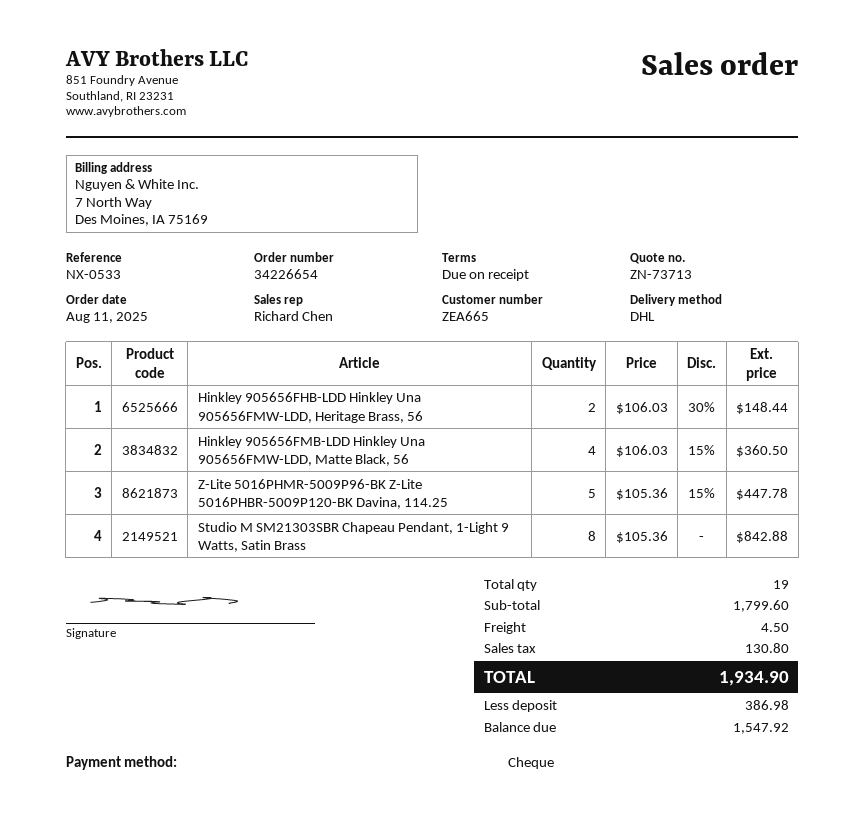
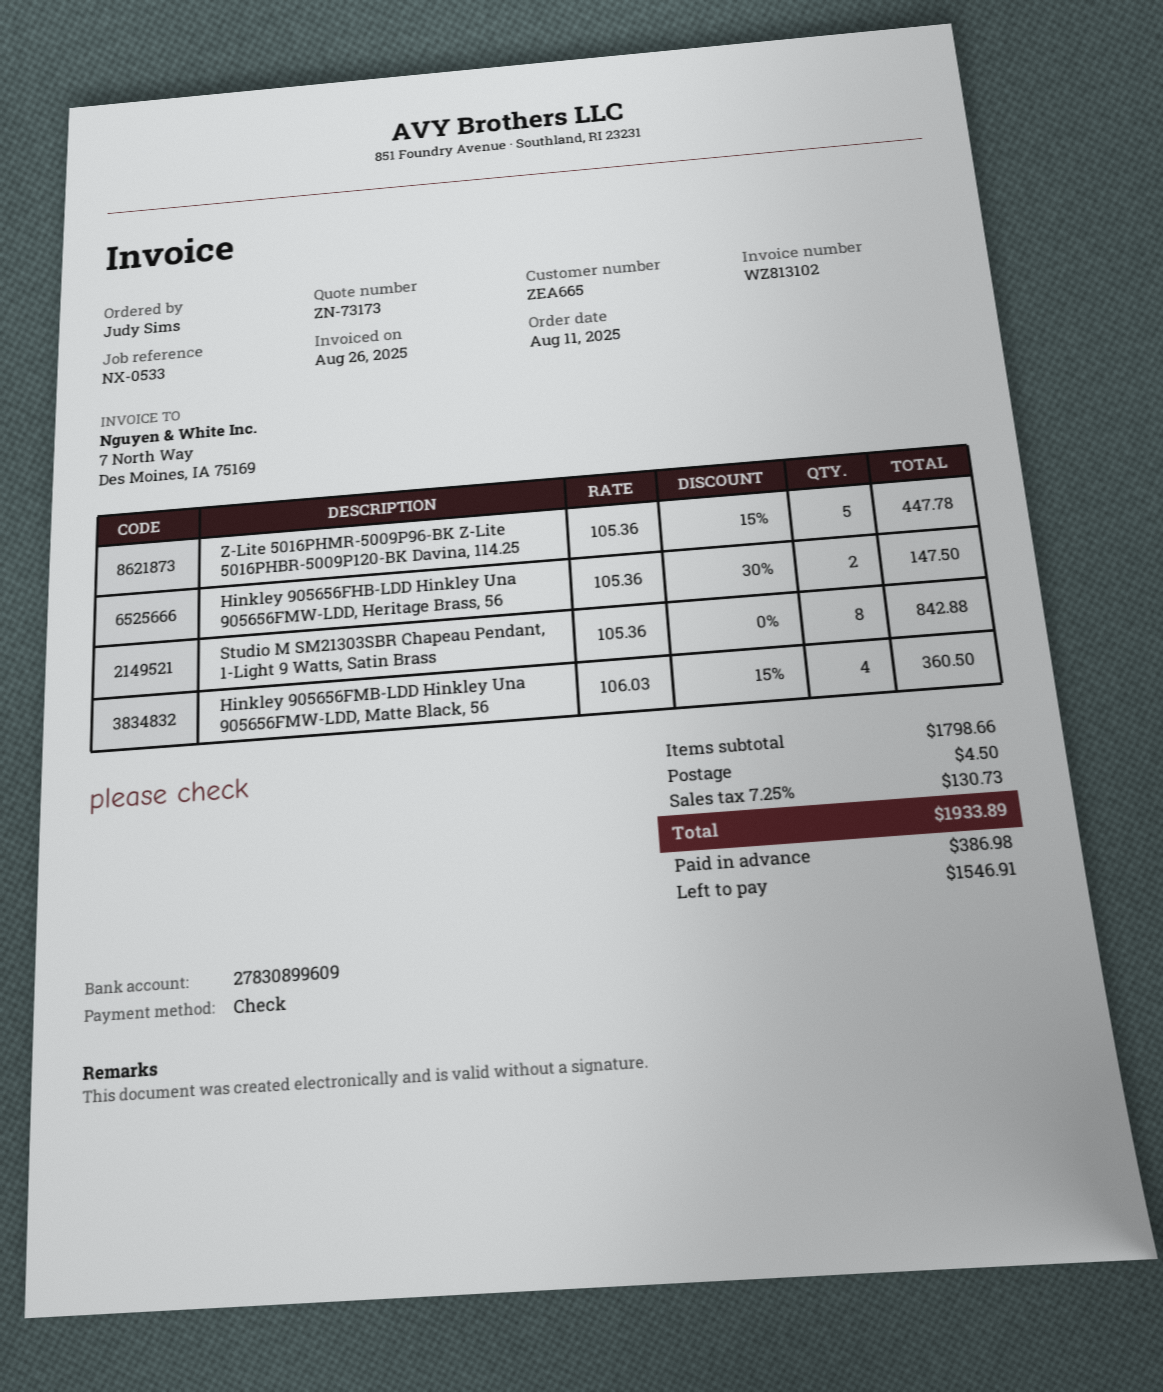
quote number: ZN-73713 -> ZN-73173
Hinkley 905656FHB-LDD Hinkley Una 905656FMW-LDD, Heritage Brass, 56: 2 x 106.03 - 30% = 148.44 -> 2 x 105.36 - 30% = 147.50
subtotal: 1799.60 -> 1798.66
tax: 130.80 -> 130.73
total: 1934.90 -> 1933.89
balance: 1547.92 -> 1546.91

